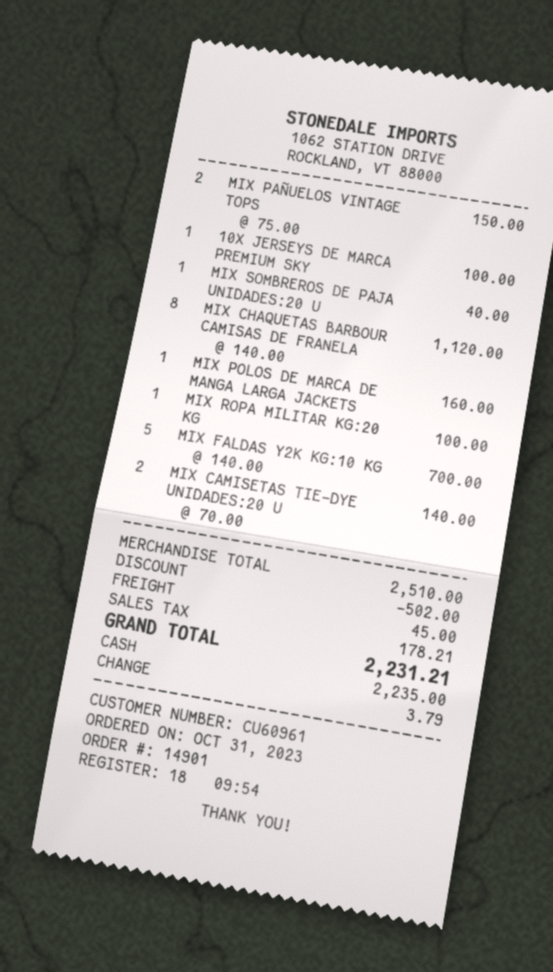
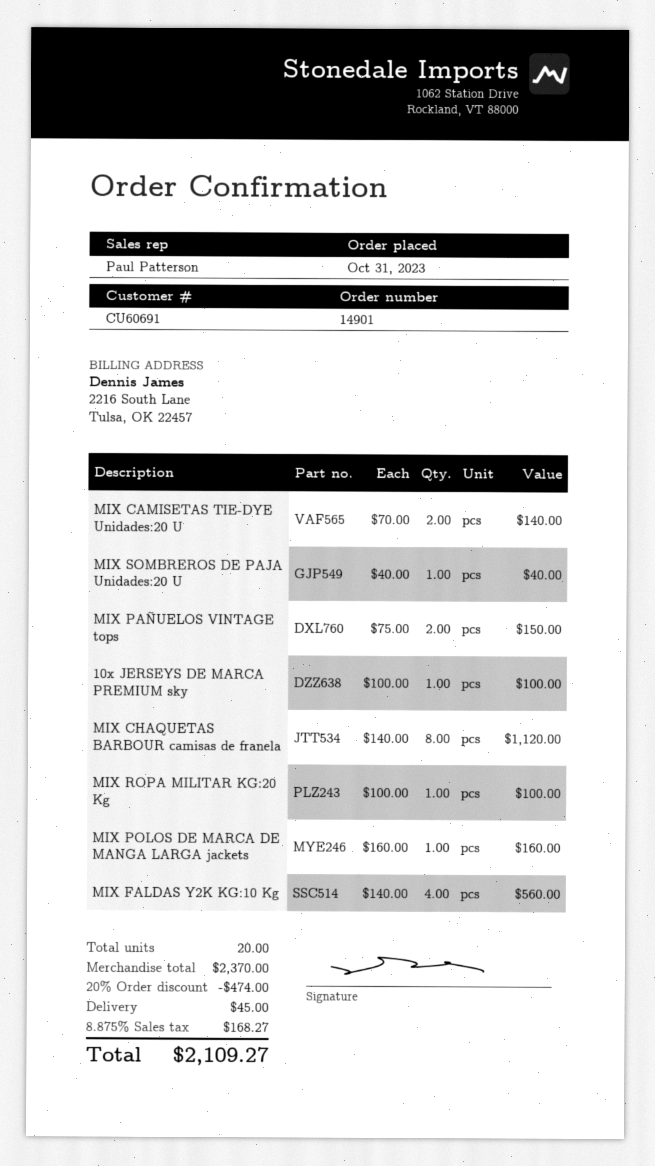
customer number: CU60961 -> CU60691
MIX FALDAS Y2K KG:10 KG: 5 x 140.00 = 700.00 -> 4 x 140.00 = 560.00
subtotal: 2510.00 -> 2370.00
discount: 502.00 -> 474.00
tax: 178.21 -> 168.27
total: 2231.21 -> 2109.27

